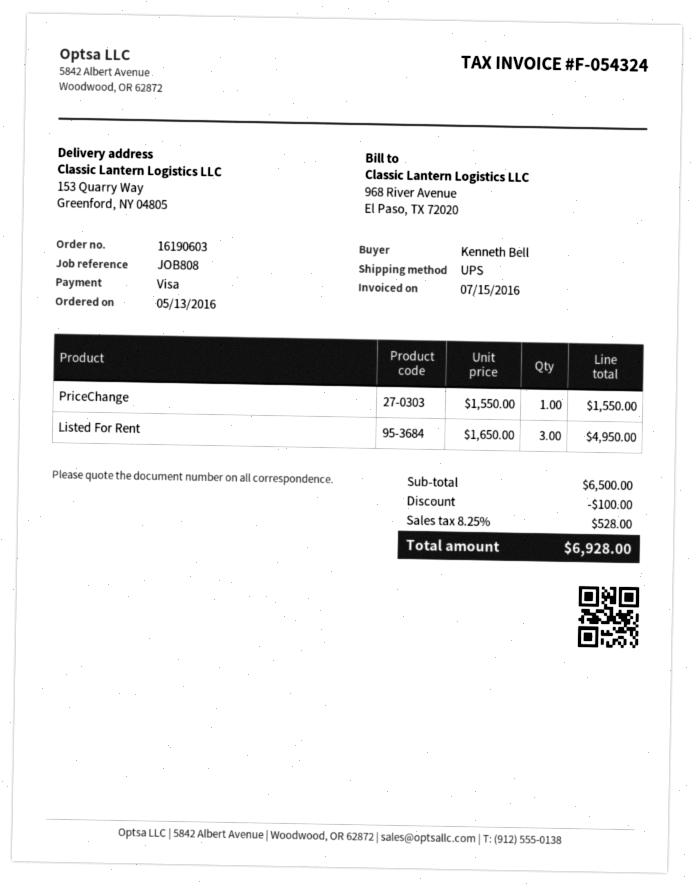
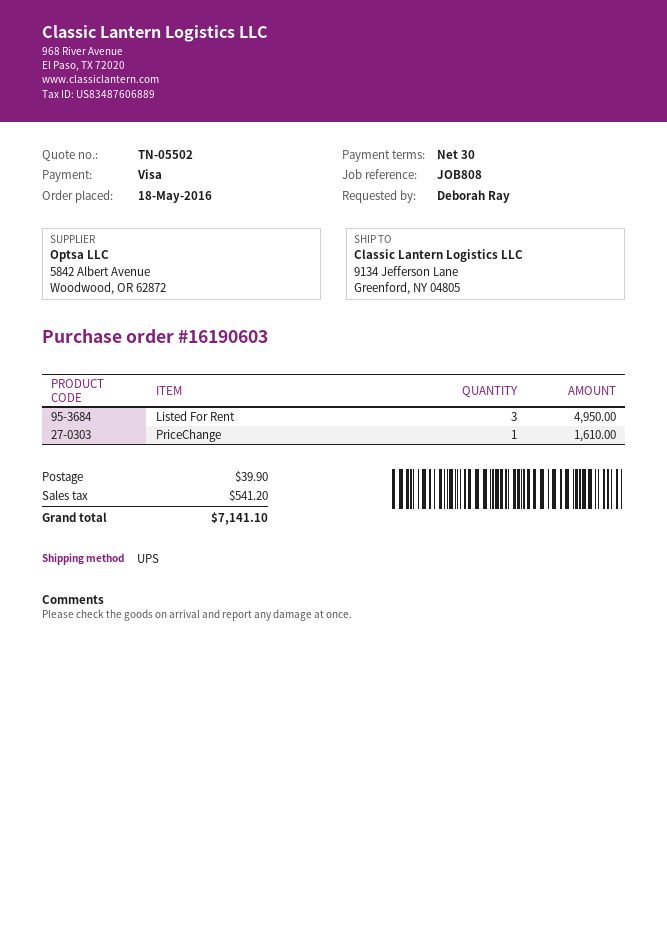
order date: 2016-05-13 -> 2016-05-18
ordered by: Kenneth Bell -> Deborah Ray
ship to: 153 Quarry Way, Greenford, NY 04805 -> 9134 Jefferson Lane, Greenford, NY 04805
PriceChange: 1 for 1550.00 -> 1 for 1610.00
discount: 100.00 -> none
shipping: none -> 39.90
tax: 528.00 -> 541.20
total: 6928.00 -> 7141.10

